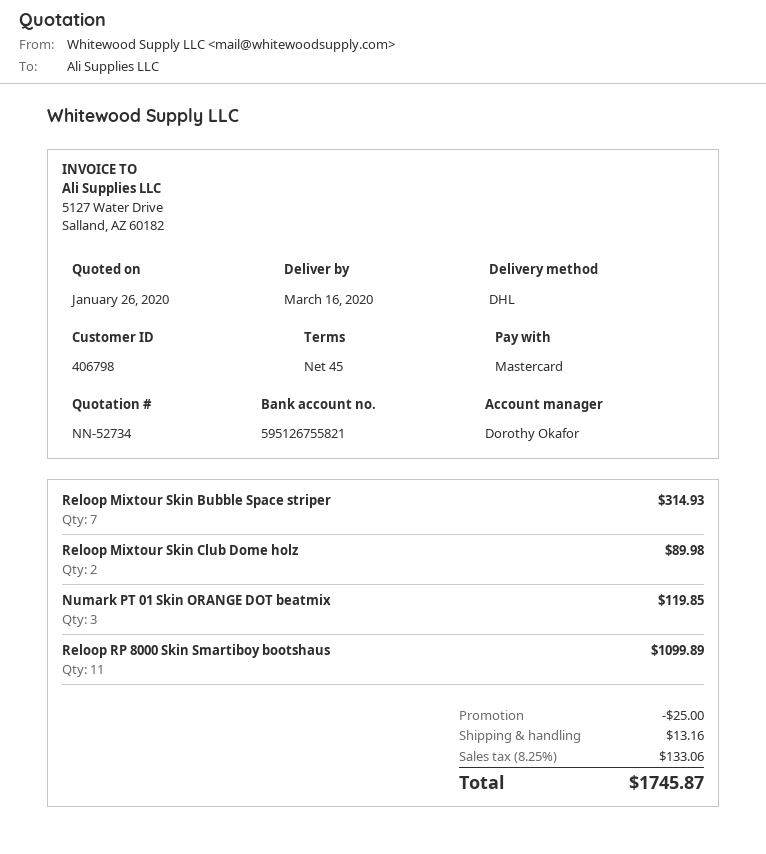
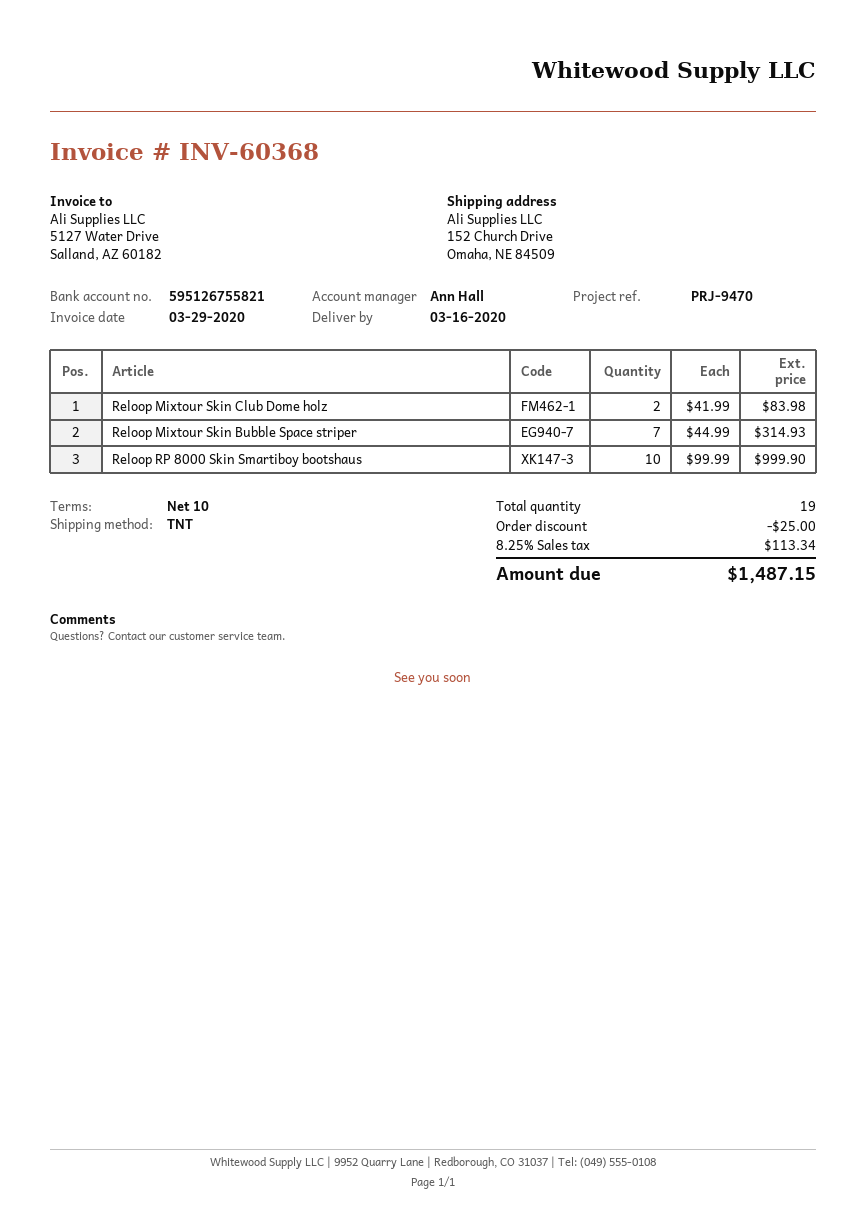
payment terms: 45 days -> 10 days
sales rep: Dorothy Okafor -> Ann Hall
shipping method: DHL -> TNT
Reloop Mixtour Skin Club Dome holz: 2 for 89.98 -> 2 for 83.98
Numark PT 01 Skin ORANGE DOT beatmix: 3 for 119.85 -> none
Reloop RP 8000 Skin Smartiboy bootshaus: 11 for 1099.89 -> 10 for 999.90
shipping: 13.16 -> none
tax: 8.25% = 133.06 -> 8.25% = 113.34
total: 1745.87 -> 1487.15

